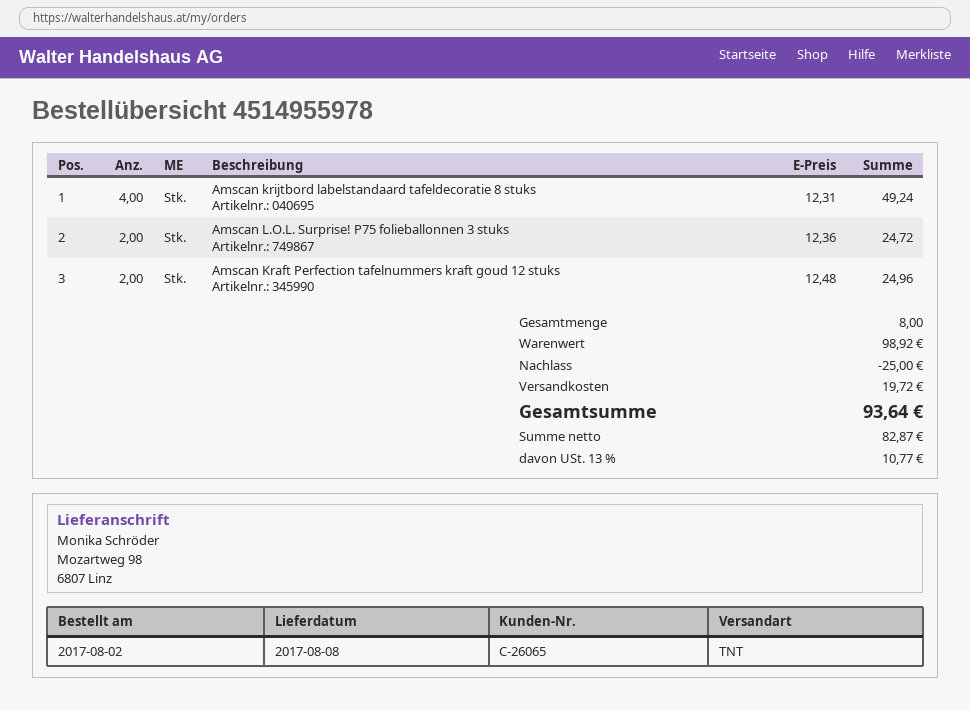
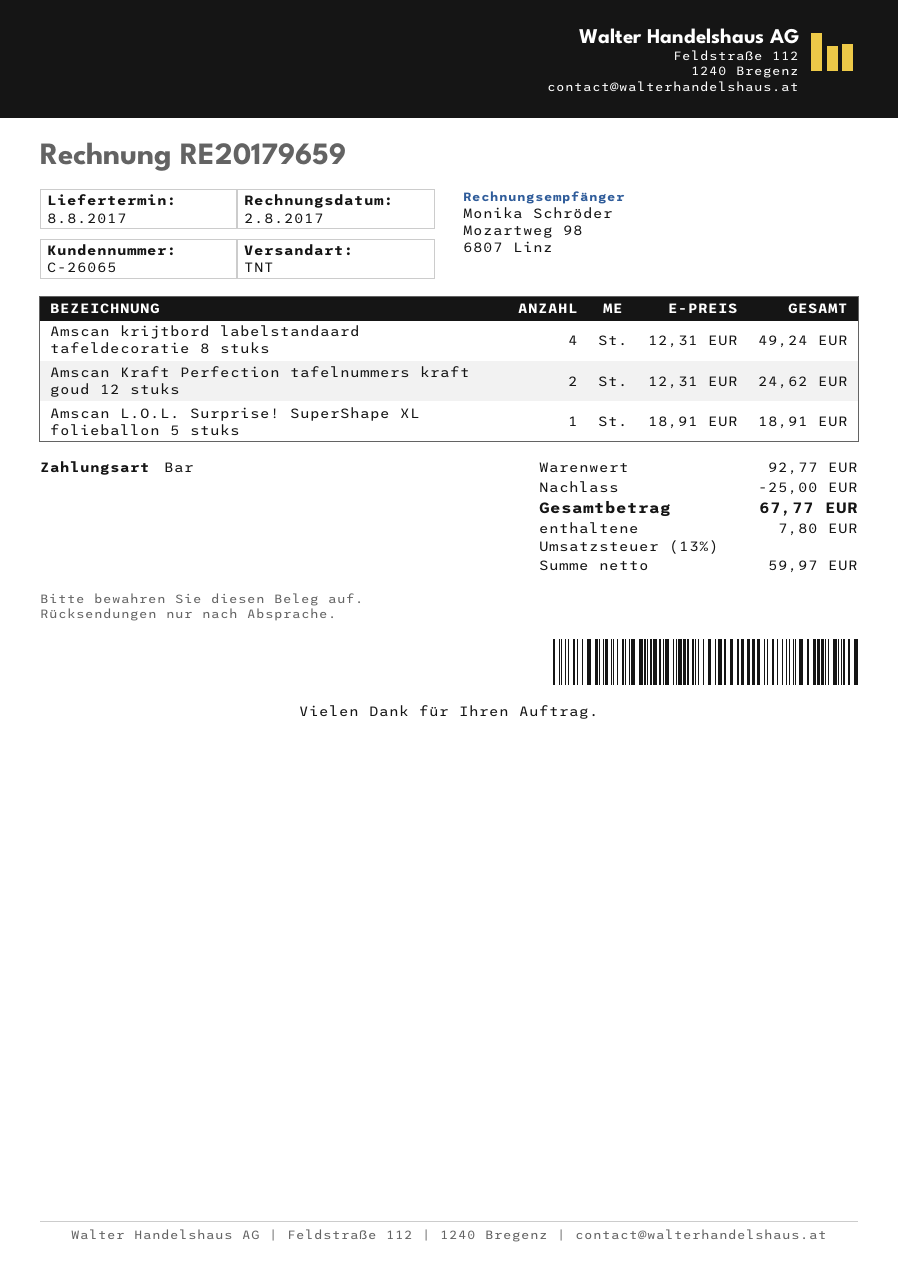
Amscan L.O.L. Surprise! P75 folieballonnen 3 stuks: 2 x 12.36 = 24.72 -> none
Amscan Kraft Perfection tafelnummers kraft goud 12 stuks: 2 x 12.48 = 24.96 -> 2 x 12.31 = 24.62
Amscan L.O.L. Surprise! SuperShape XL folieballon 5 stuks: none -> 1 x 18.91 = 18.91
subtotal: 98.92 -> 92.77
shipping: 19.72 -> none
net: 82.87 -> 59.97
tax: 13% = 10.77 -> 13% = 7.80
total: 93.64 -> 67.77

